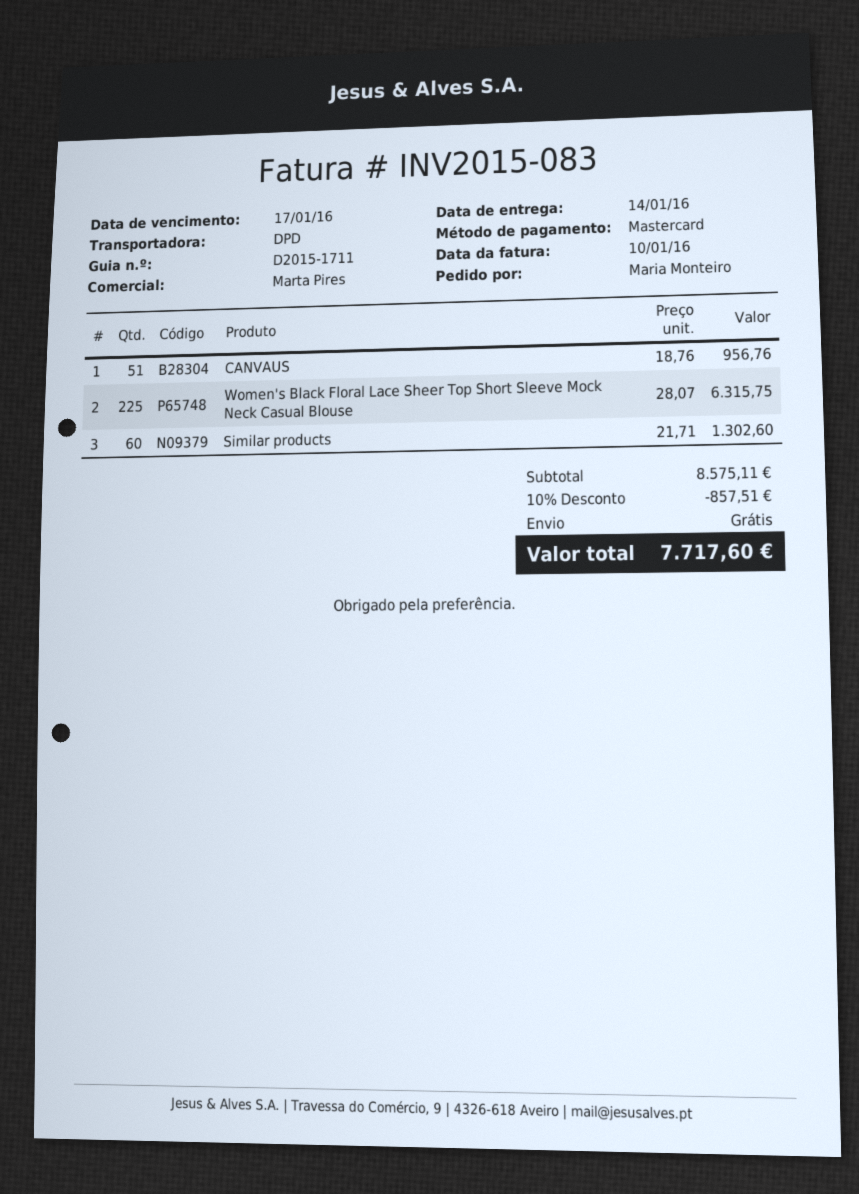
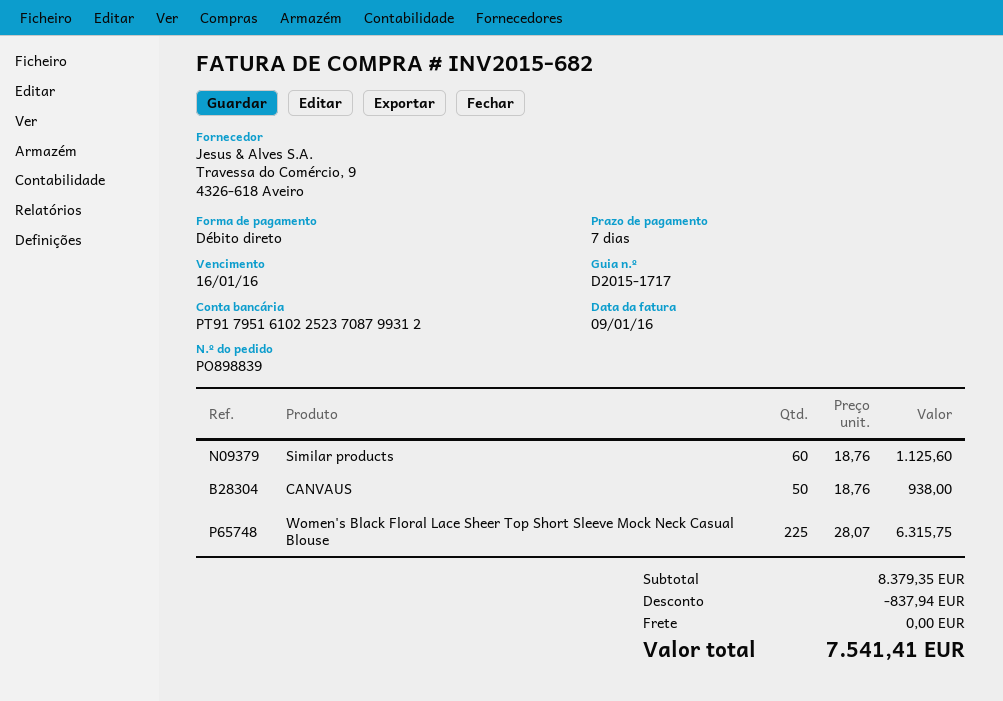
delivery note number: D2015-1711 -> D2015-1717
invoice number: INV2015-083 -> INV2015-682
invoice date: 2016-01-10 -> 2016-01-09
due date: 2016-01-17 -> 2016-01-16
payment method: Mastercard -> direct debit
CANVAUS: 51 x 18.76 = 956.76 -> 50 x 18.76 = 938.00
Similar products: 60 x 21.71 = 1302.60 -> 60 x 18.76 = 1125.60
subtotal: 8575.11 -> 8379.35
discount: 857.51 -> 837.94
total: 7717.60 -> 7541.41

